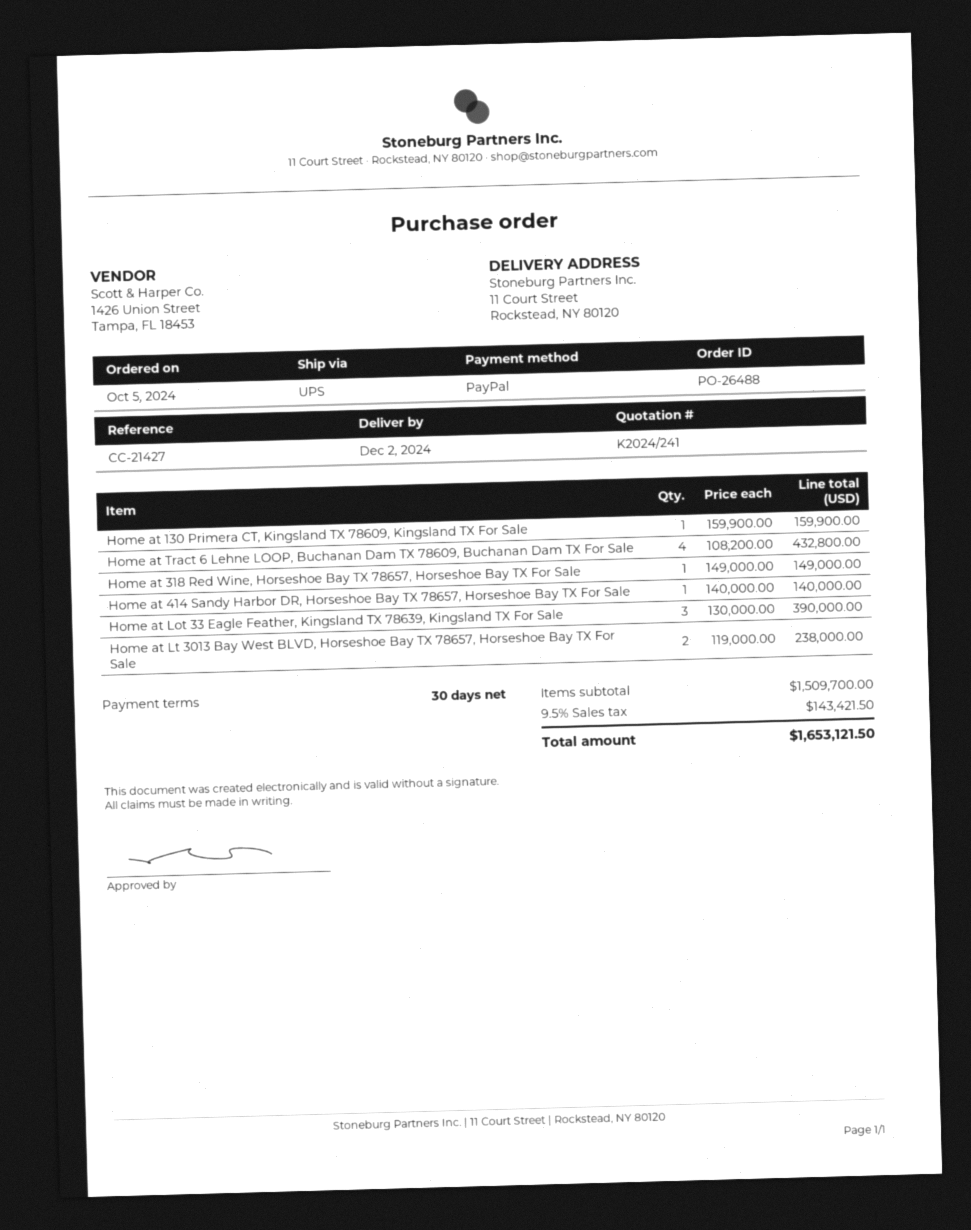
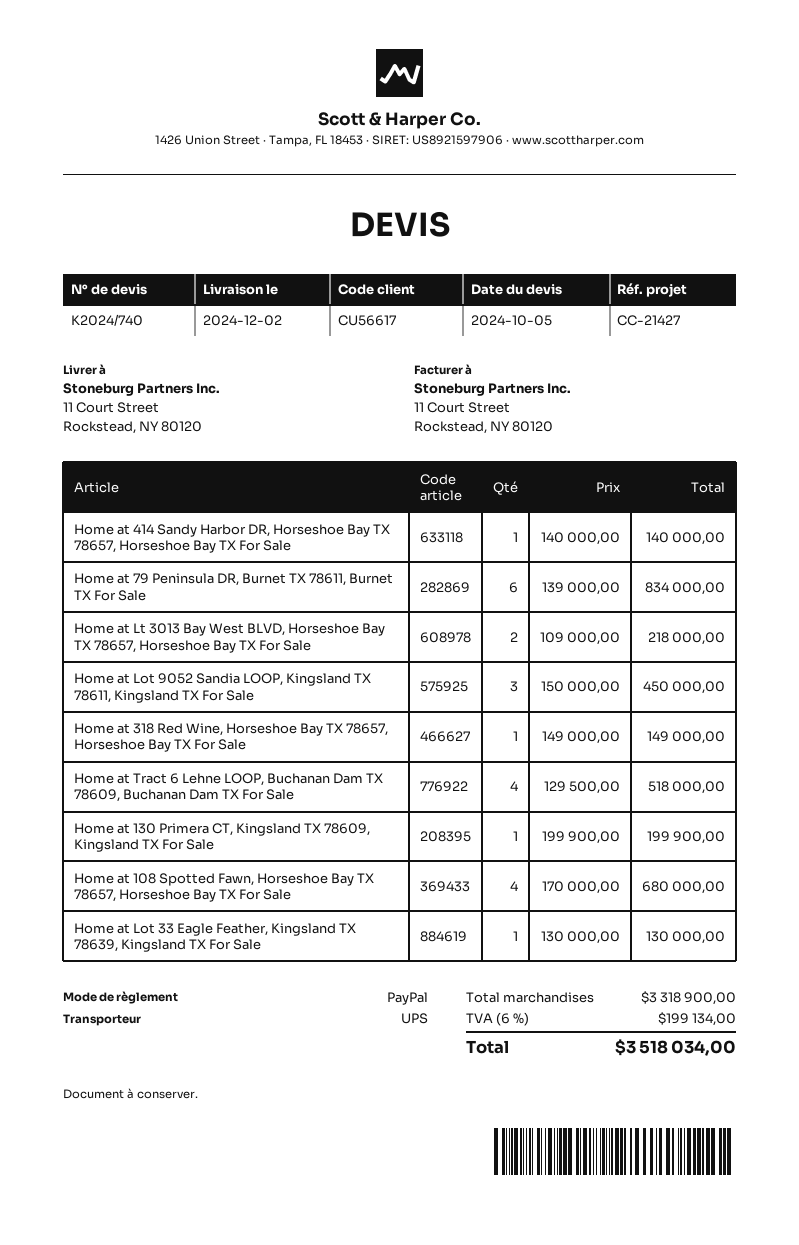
quote number: K2024/241 -> K2024/740
Home at 130 Primera CT, Kingsland TX 78609, Kingsland TX For Sale: 1 x 159900.00 = 159900.00 -> 1 x 199900.00 = 199900.00
Home at Tract 6 Lehne LOOP, Buchanan Dam TX 78609, Buchanan Dam TX For Sale: 4 x 108200.00 = 432800.00 -> 4 x 129500.00 = 518000.00
Home at Lot 33 Eagle Feather, Kingsland TX 78639, Kingsland TX For Sale: 3 x 130000.00 = 390000.00 -> 1 x 130000.00 = 130000.00
Home at Lt 3013 Bay West BLVD, Horseshoe Bay TX 78657, Horseshoe Bay TX For Sale: 2 x 119000.00 = 238000.00 -> 2 x 109000.00 = 218000.00
Home at 79 Peninsula DR, Burnet TX 78611, Burnet TX For Sale: none -> 6 x 139000.00 = 834000.00
Home at Lot 9052 Sandia LOOP, Kingsland TX 78611, Kingsland TX For Sale: none -> 3 x 150000.00 = 450000.00
Home at 108 Spotted Fawn, Horseshoe Bay TX 78657, Horseshoe Bay TX For Sale: none -> 4 x 170000.00 = 680000.00
subtotal: 1509700.00 -> 3318900.00
tax: 9.5% = 143421.50 -> 6% = 199134.00
total: 1653121.50 -> 3518034.00

